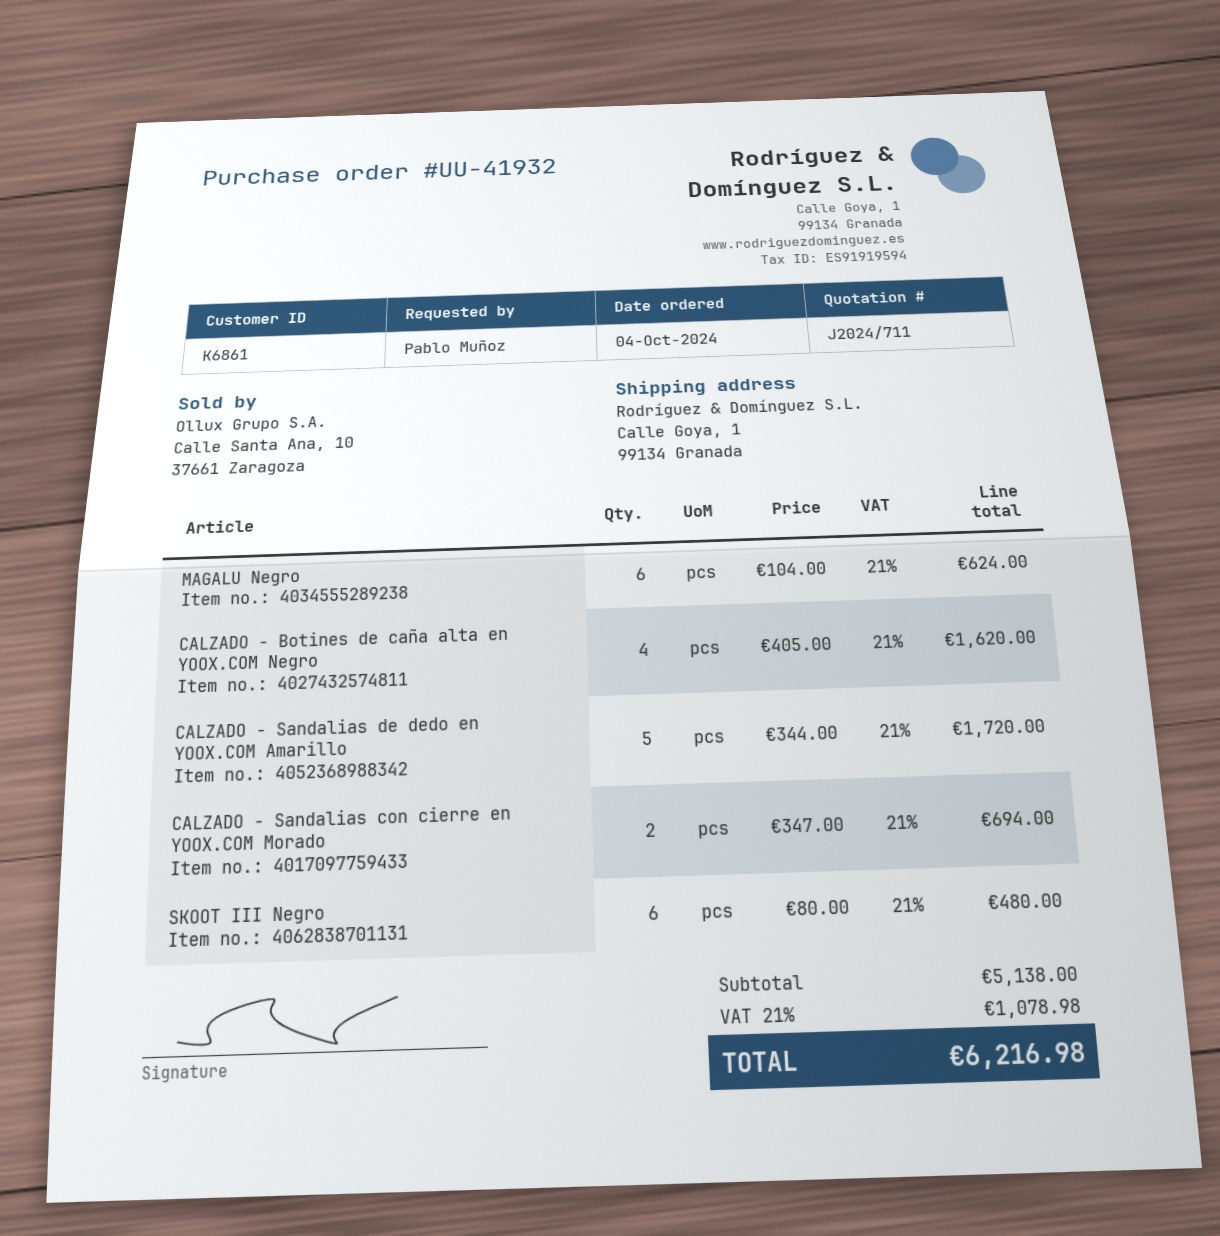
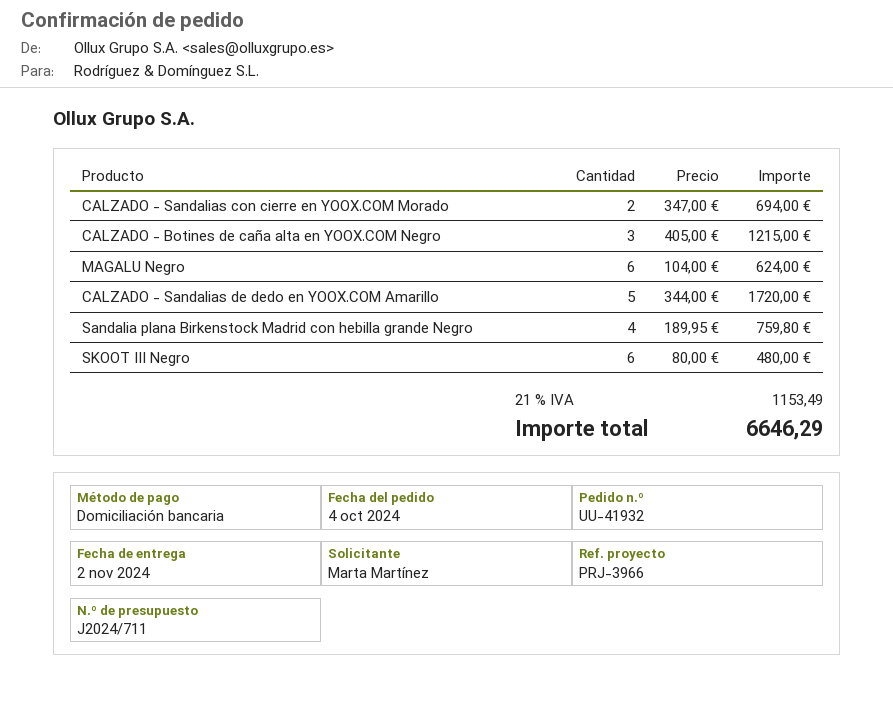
ordered by: Pablo Muñoz -> Marta Martínez
CALZADO - Botines de caña alta en YOOX.COM Negro: 4 x 405.00 = 1620.00 -> 3 x 405.00 = 1215.00
Sandalia plana Birkenstock Madrid con hebilla grande Negro: none -> 4 x 189.95 = 759.80
tax: 21% = 1078.98 -> 21% = 1153.49
total: 6216.98 -> 6646.29

